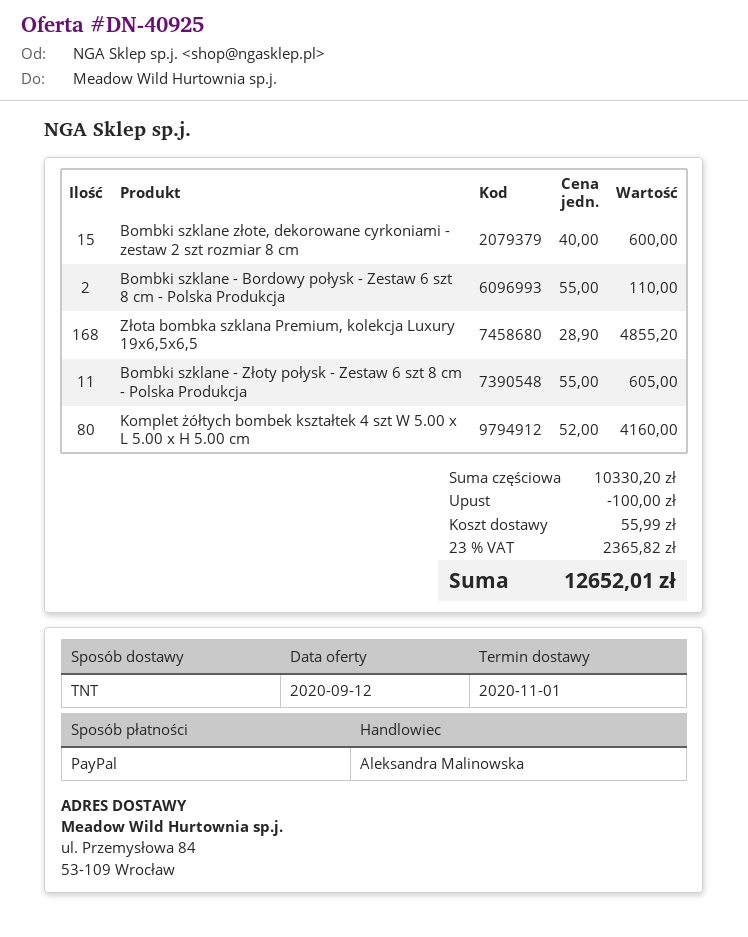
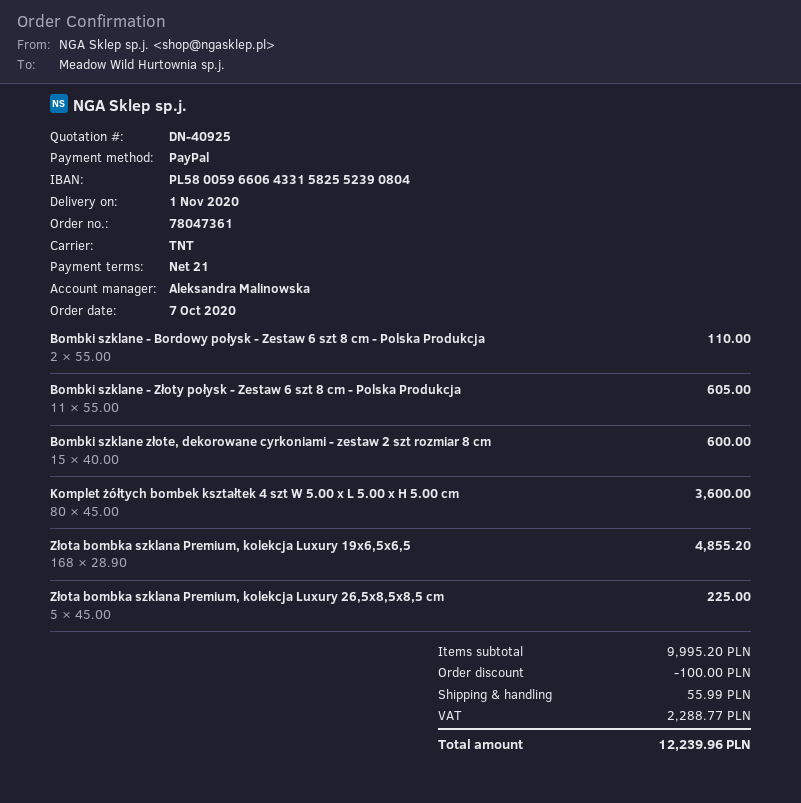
Komplet żółtych bombek kształtek 4 szt W 5.00 x L 5.00 x H 5.00 cm: 80 x 52.00 = 4160.00 -> 80 x 45.00 = 3600.00
Złota bombka szklana Premium, kolekcja Luxury 26,5x8,5x8,5 cm: none -> 5 x 45.00 = 225.00
subtotal: 10330.20 -> 9995.20
tax: 2365.82 -> 2288.77
total: 12652.01 -> 12239.96

